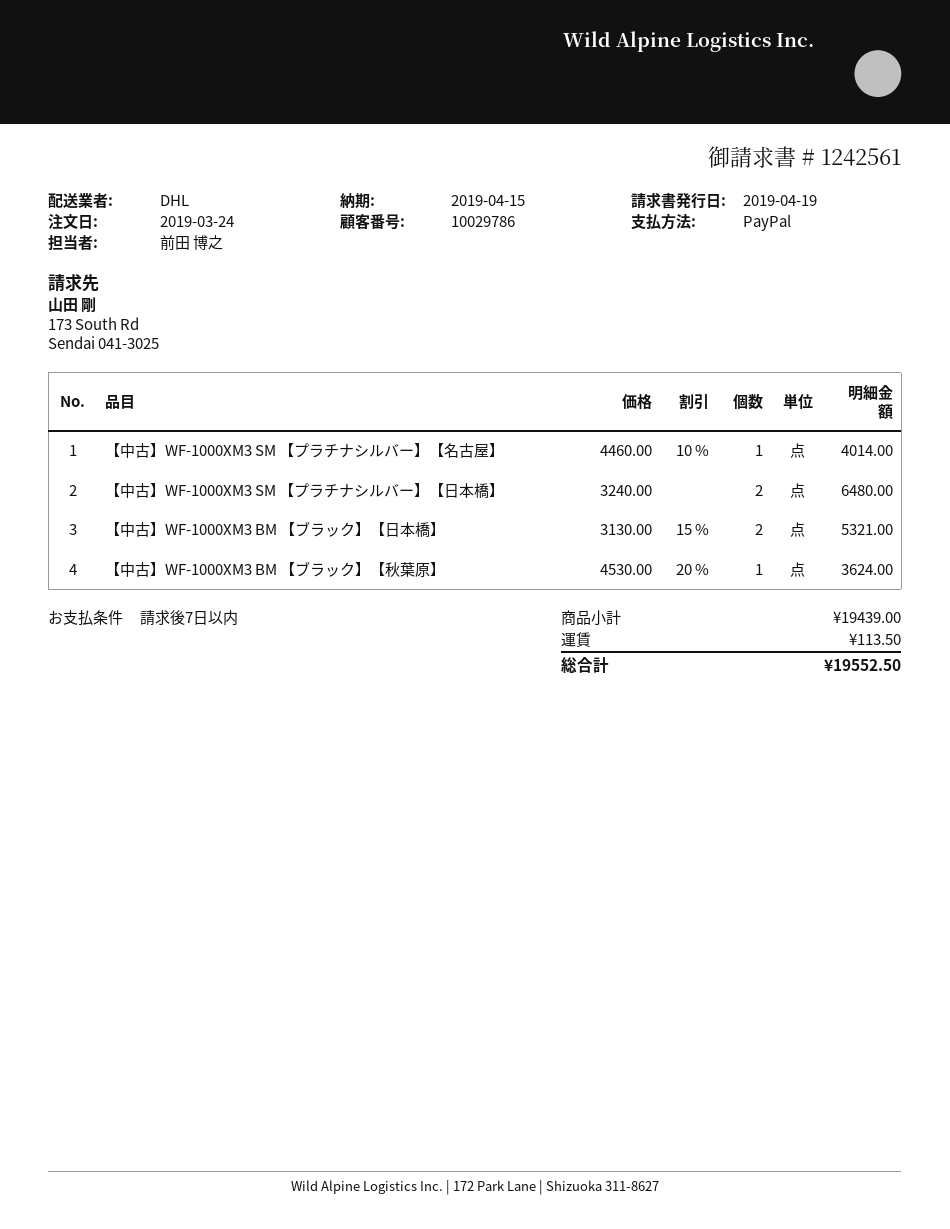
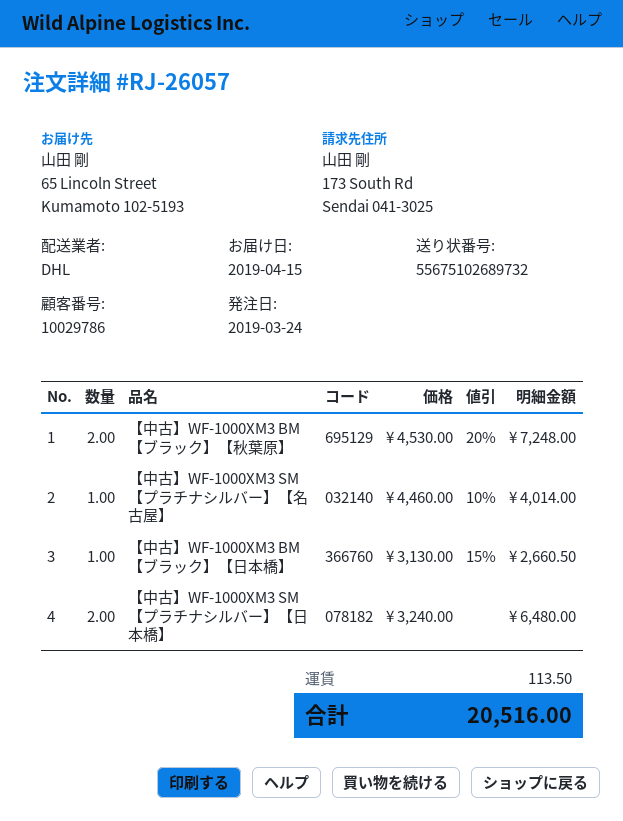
【中古】WF-1000XM3 BM 【ブラック】【日本橋】: 2 x 3130.00 - 15% = 5321.00 -> 1 x 3130.00 - 15% = 2660.50
【中古】WF-1000XM3 BM 【ブラック】【秋葉原】: 1 x 4530.00 - 20% = 3624.00 -> 2 x 4530.00 - 20% = 7248.00
total: 19552.50 -> 20516.00

